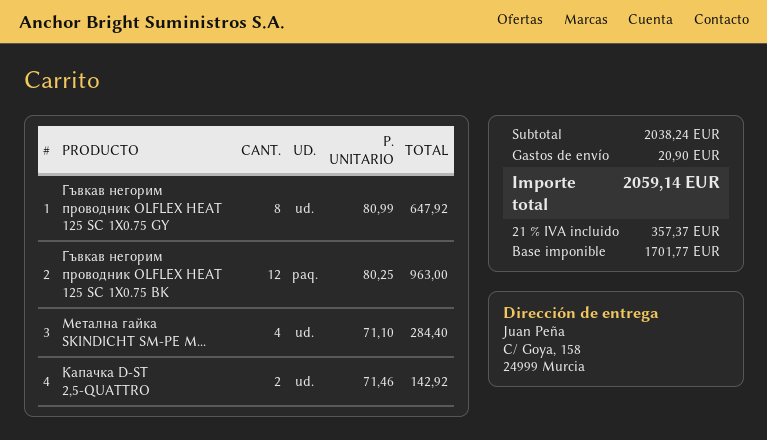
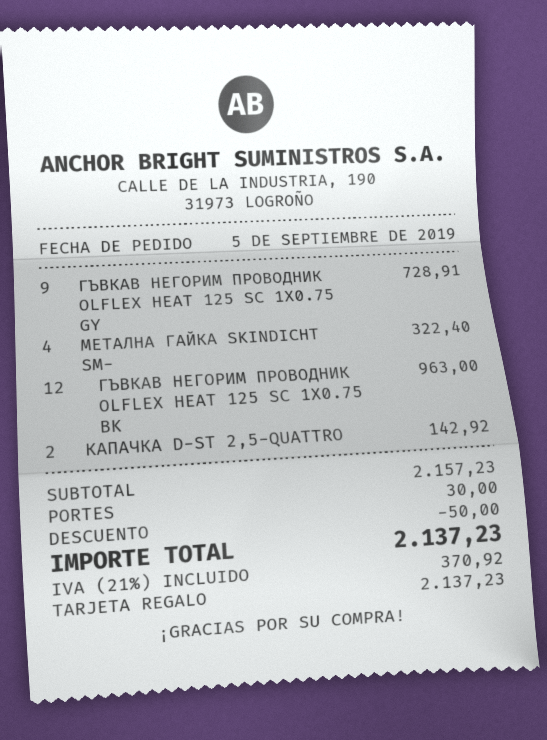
Гъвкав негорим проводник OLFLEX HEAT 125 SC 1X0.75 GY: 8 for 647.92 -> 9 for 728.91
Метална гайка SKINDICHT SM-PE M...: 4 for 284.40 -> 4 for 322.40
subtotal: 2038.24 -> 2157.23
discount: none -> 50.00
shipping: 20.90 -> 30.00
tax: 21% = 357.37 -> 21% = 370.92
total: 2059.14 -> 2137.23

